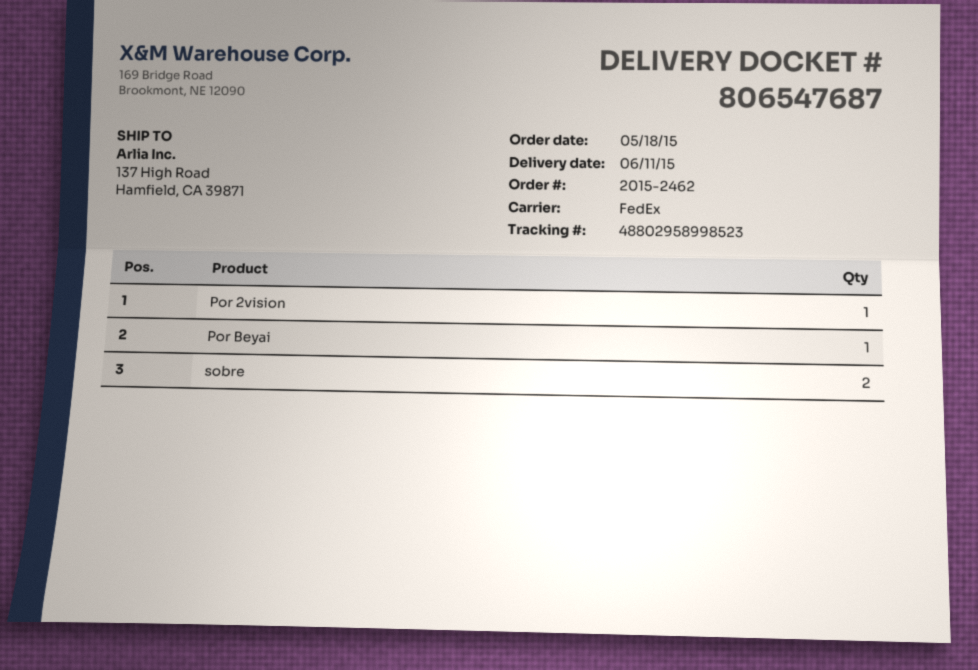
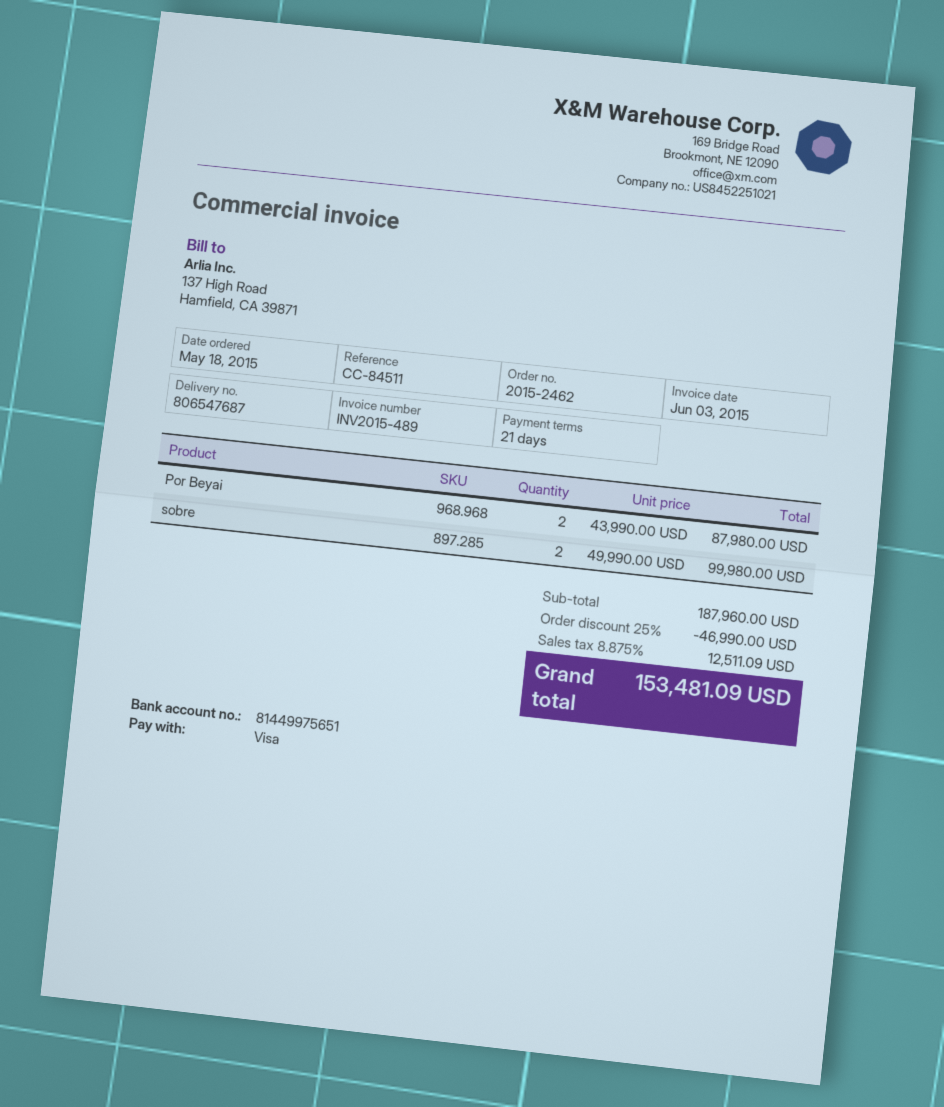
Por 2vision: 1 -> none
Por Beyai: 1 -> 2

